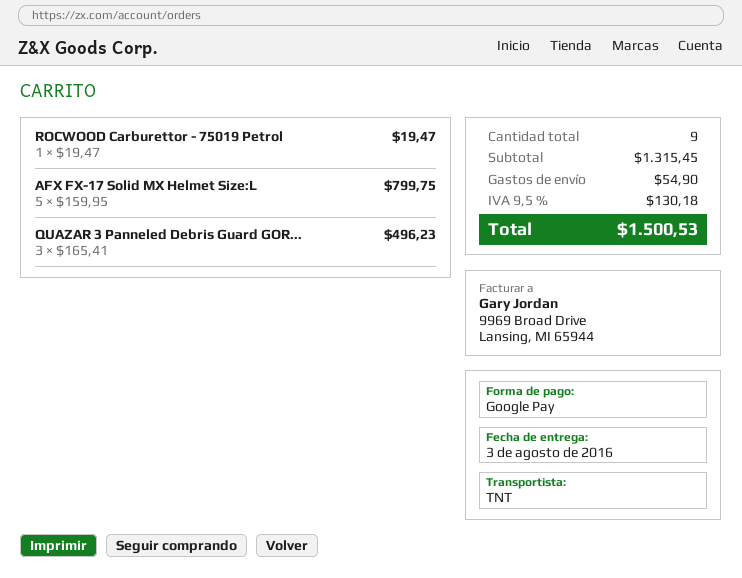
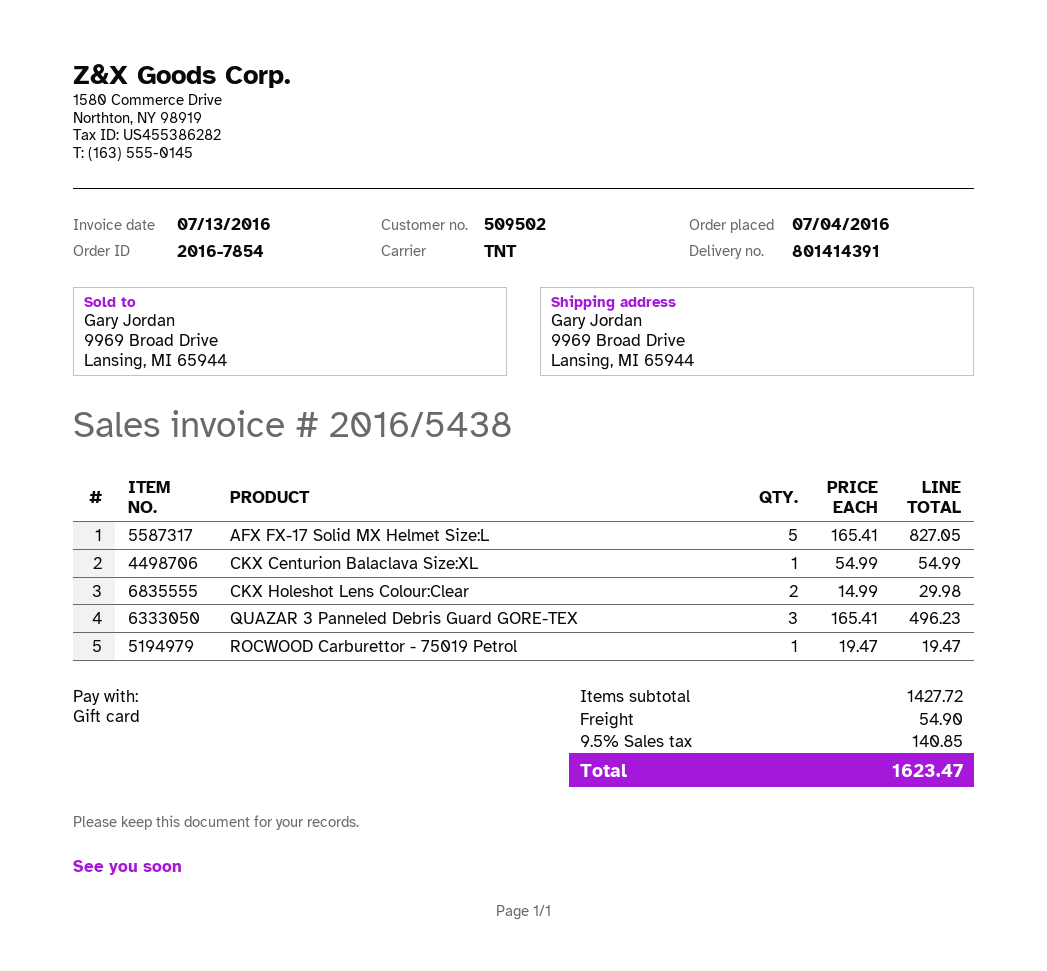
payment method: Google Pay -> gift card
AFX FX-17 Solid MX Helmet Size:L: 5 x 159.95 = 799.75 -> 5 x 165.41 = 827.05
CKX Centurion Balaclava Size:XL: none -> 1 x 54.99 = 54.99
CKX Holeshot Lens Colour:Clear: none -> 2 x 14.99 = 29.98
subtotal: 1315.45 -> 1427.72
tax: 9.5% = 130.18 -> 9.5% = 140.85
total: 1500.53 -> 1623.47

